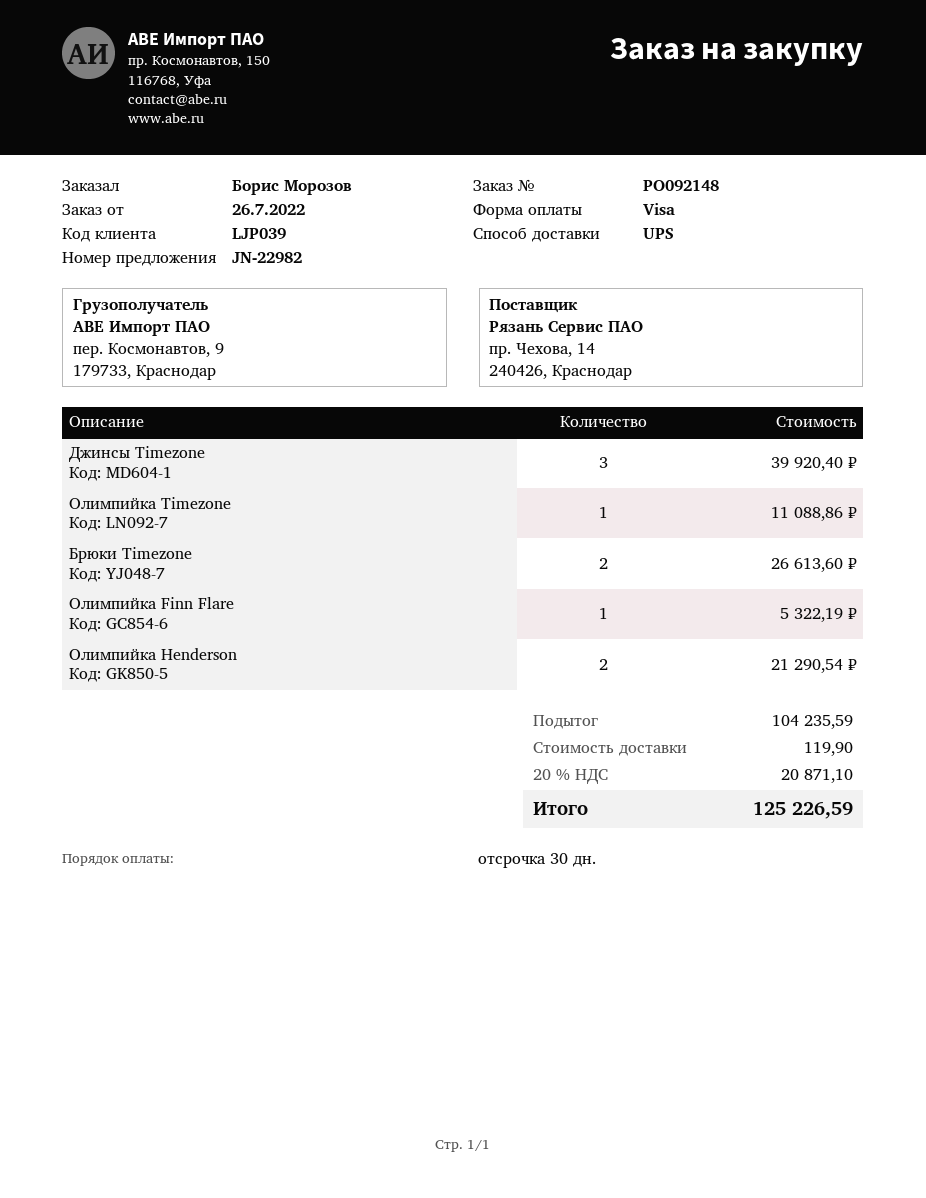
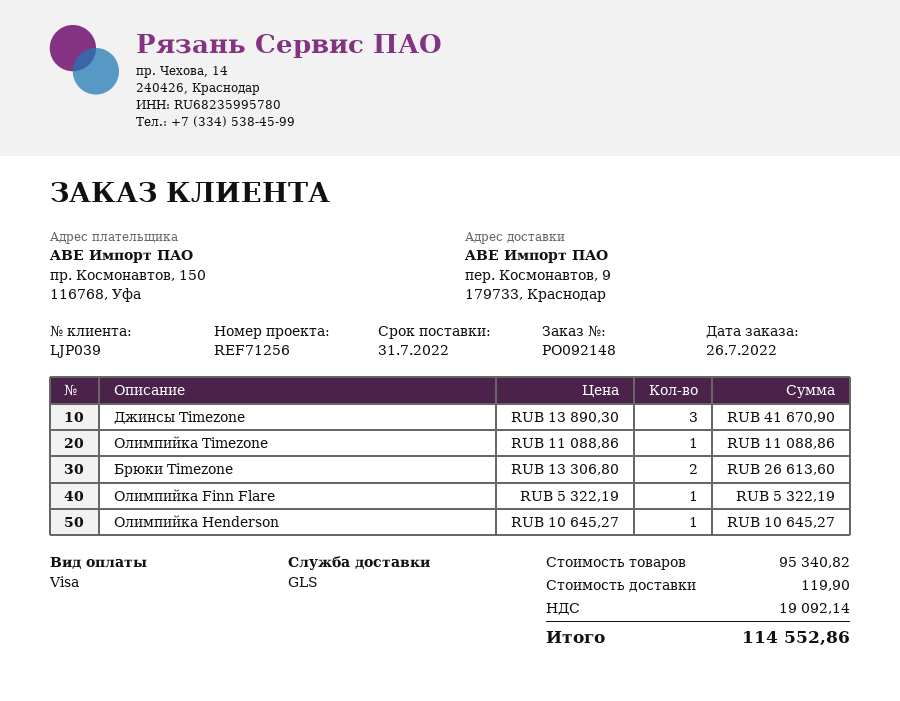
shipping method: UPS -> GLS
Джинсы Timezone: 3 for 39920.40 -> 3 for 41670.90
Олимпийка Henderson: 2 for 21290.54 -> 1 for 10645.27
subtotal: 104235.59 -> 95340.82
tax: 20871.10 -> 19092.14
total: 125226.59 -> 114552.86

